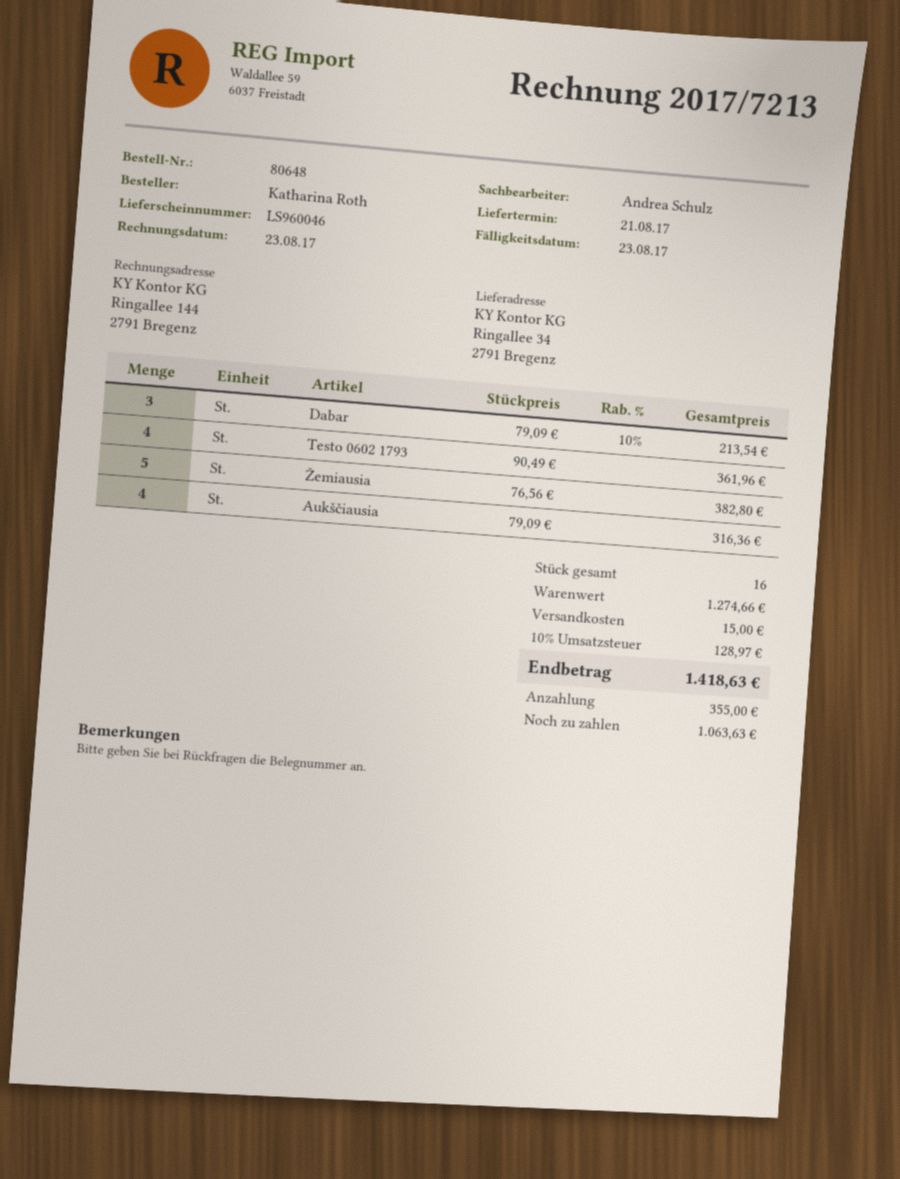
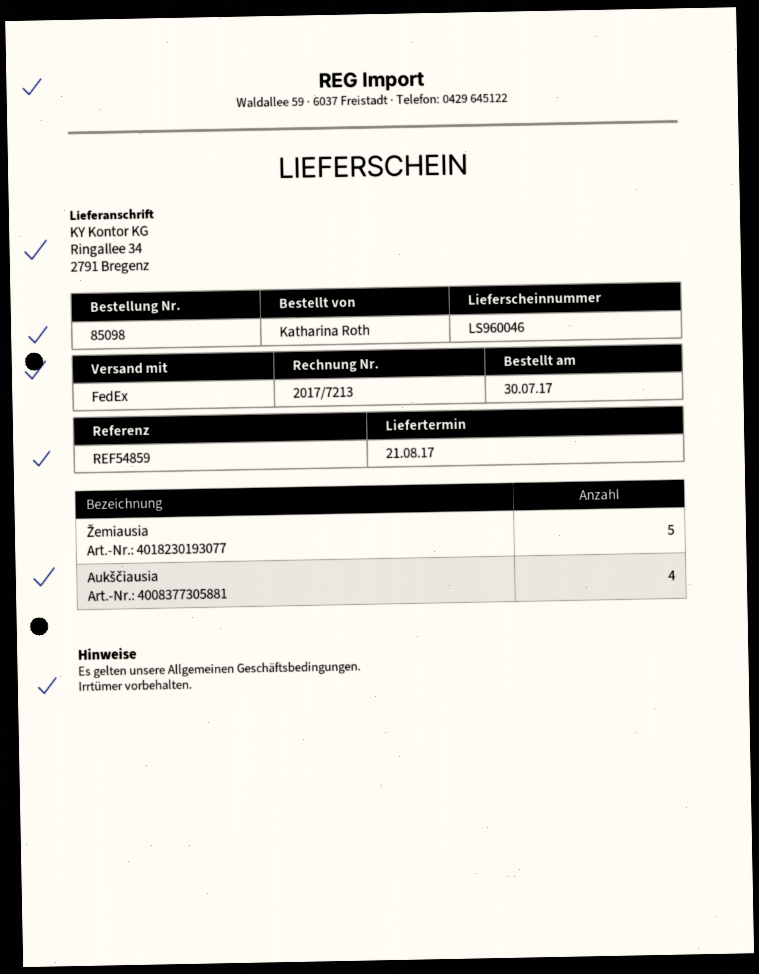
order number: 80648 -> 85098
Dabar: 3 -> none
Testo 0602 1793: 4 -> none

